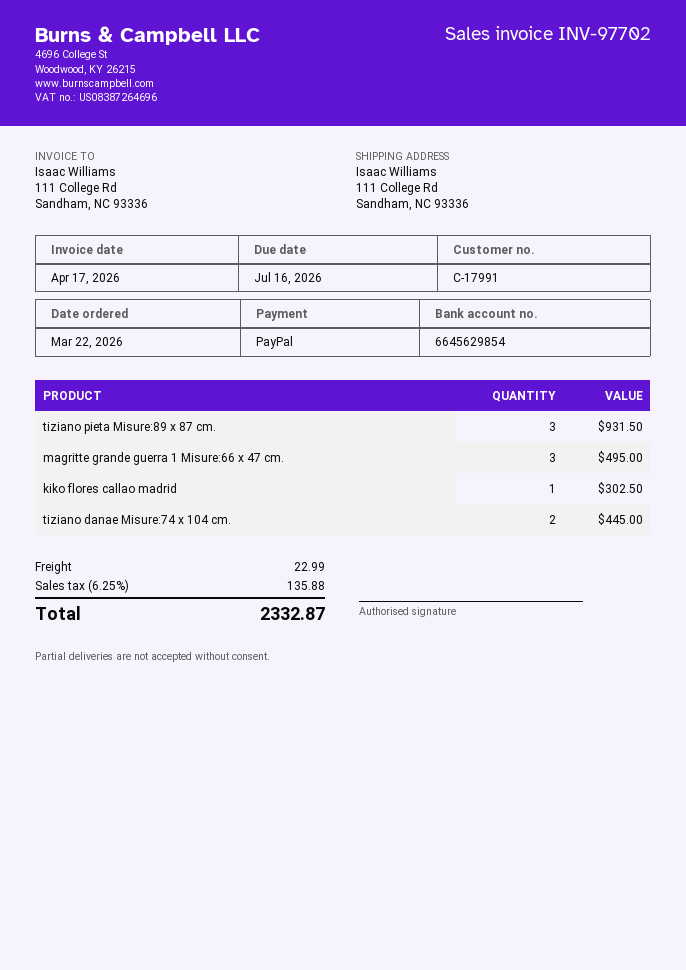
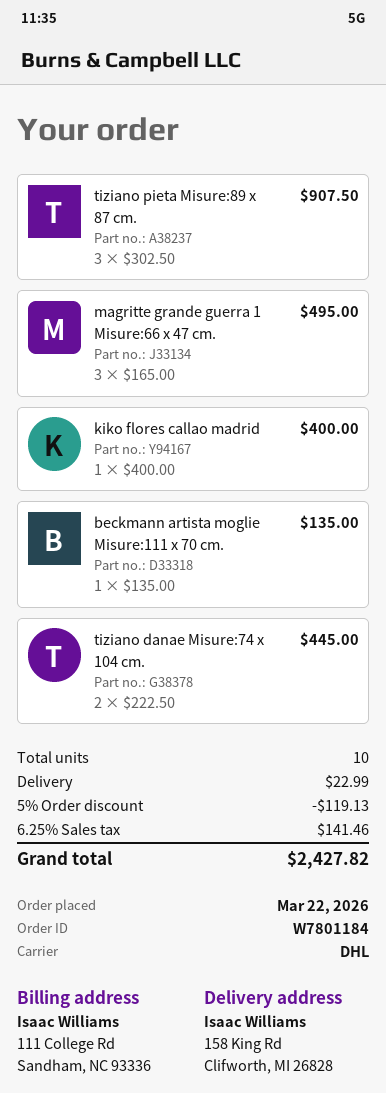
ship to: 111 College Rd, Sandham, NC 93336 -> 158 King Rd, Clifworth, MI 26828
tiziano pieta Misure:89 x 87 cm.: 3 for 931.50 -> 3 for 907.50
kiko flores callao madrid: 1 for 302.50 -> 1 for 400.00
beckmann artista moglie Misure:111 x 70 cm.: none -> 1 for 135.00
discount: none -> 5% = 119.13
tax: 6.25% = 135.88 -> 6.25% = 141.46
total: 2332.87 -> 2427.82

